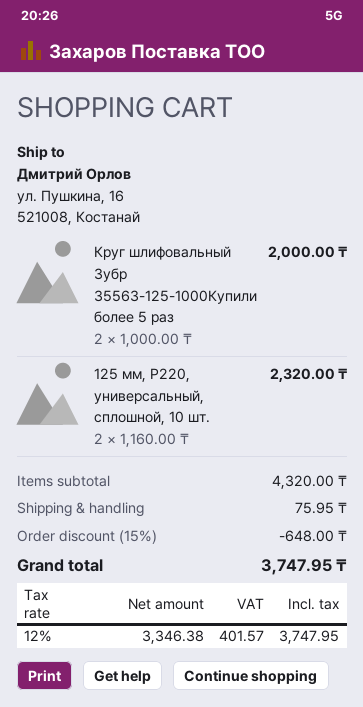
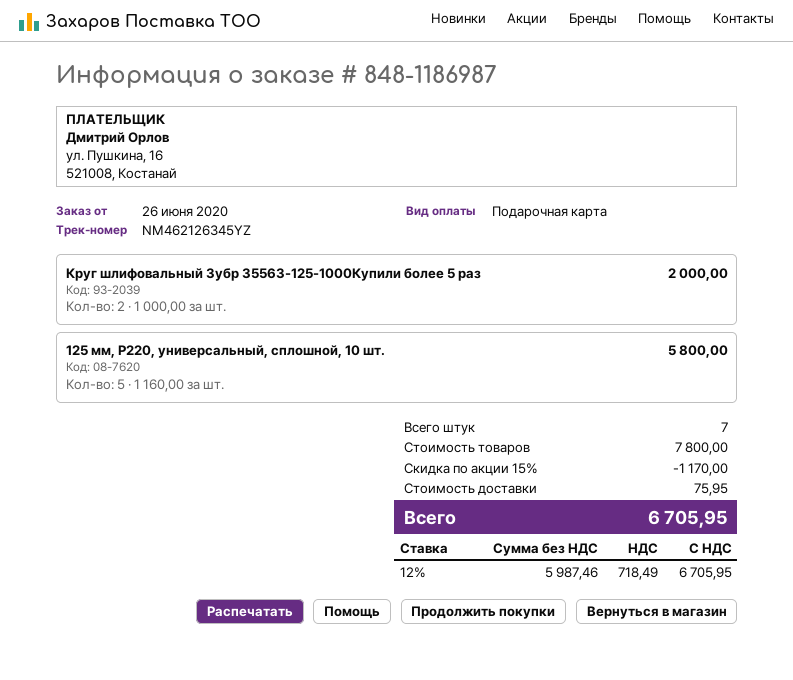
125 мм, P220, универсальный, сплошной, 10 шт.: 2 x 1160.00 = 2320.00 -> 5 x 1160.00 = 5800.00
subtotal: 4320.00 -> 7800.00
discount: 15% = 648.00 -> 15% = 1170.00
net: 3346.38 -> 5987.46
tax: 12% = 401.57 -> 12% = 718.49
total: 3747.95 -> 6705.95

